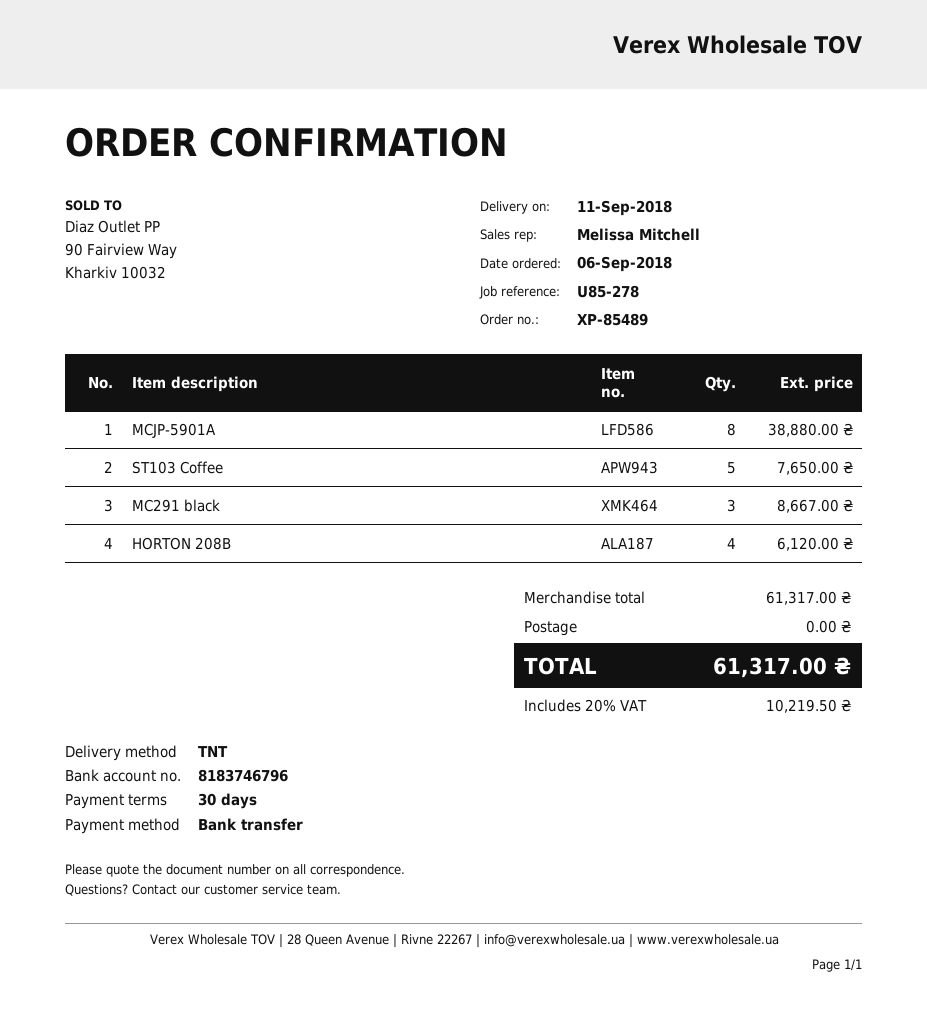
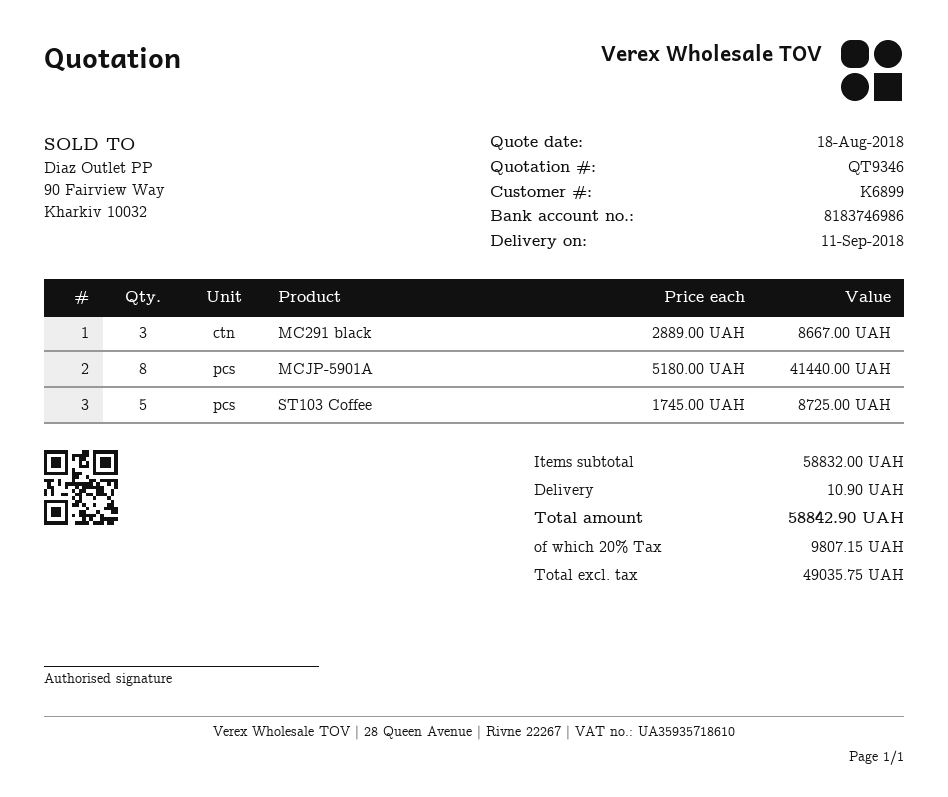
bank account: 8183746796 -> 8183746986
MCJP-5901A: 8 for 38880.00 -> 8 for 41440.00
ST103 Coffee: 5 for 7650.00 -> 5 for 8725.00
HORTON 208B: 4 for 6120.00 -> none
subtotal: 61317.00 -> 58832.00
shipping: 0.00 -> 10.90
tax: 20% = 10219.50 -> 20% = 9807.15
total: 61317.00 -> 58842.90

